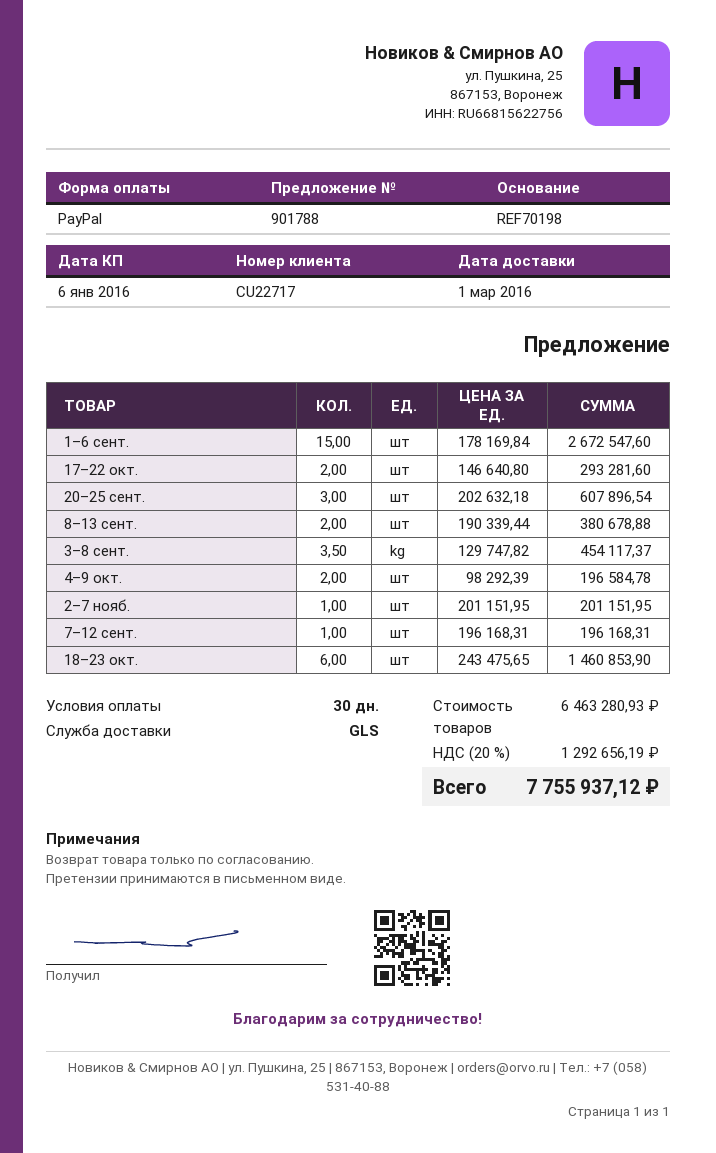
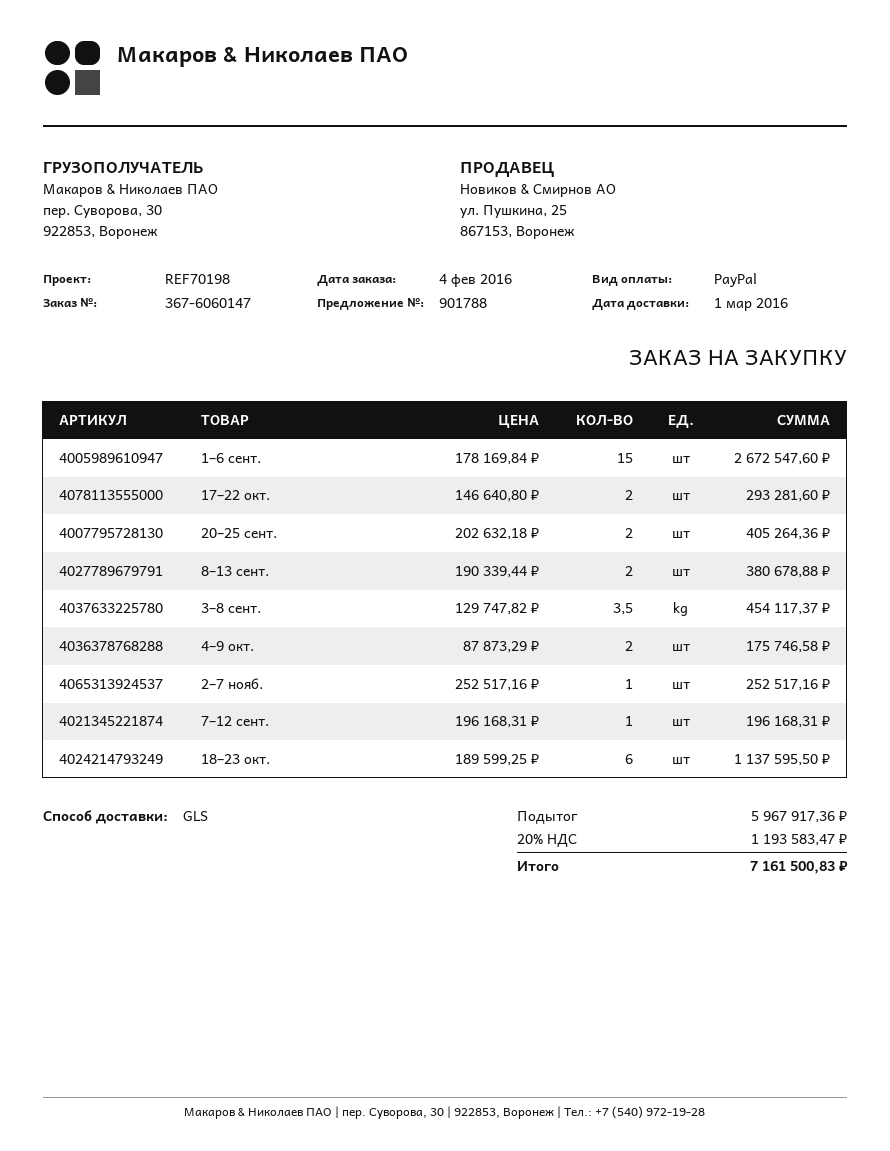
20–25 сент.: 3 x 202632.18 = 607896.54 -> 2 x 202632.18 = 405264.36
4–9 окт.: 2 x 98292.39 = 196584.78 -> 2 x 87873.29 = 175746.58
2–7 нояб.: 1 x 201151.95 = 201151.95 -> 1 x 252517.16 = 252517.16
18–23 окт.: 6 x 243475.65 = 1460853.90 -> 6 x 189599.25 = 1137595.50
subtotal: 6463280.93 -> 5967917.36
tax: 20% = 1292656.19 -> 20% = 1193583.47
total: 7755937.12 -> 7161500.83

